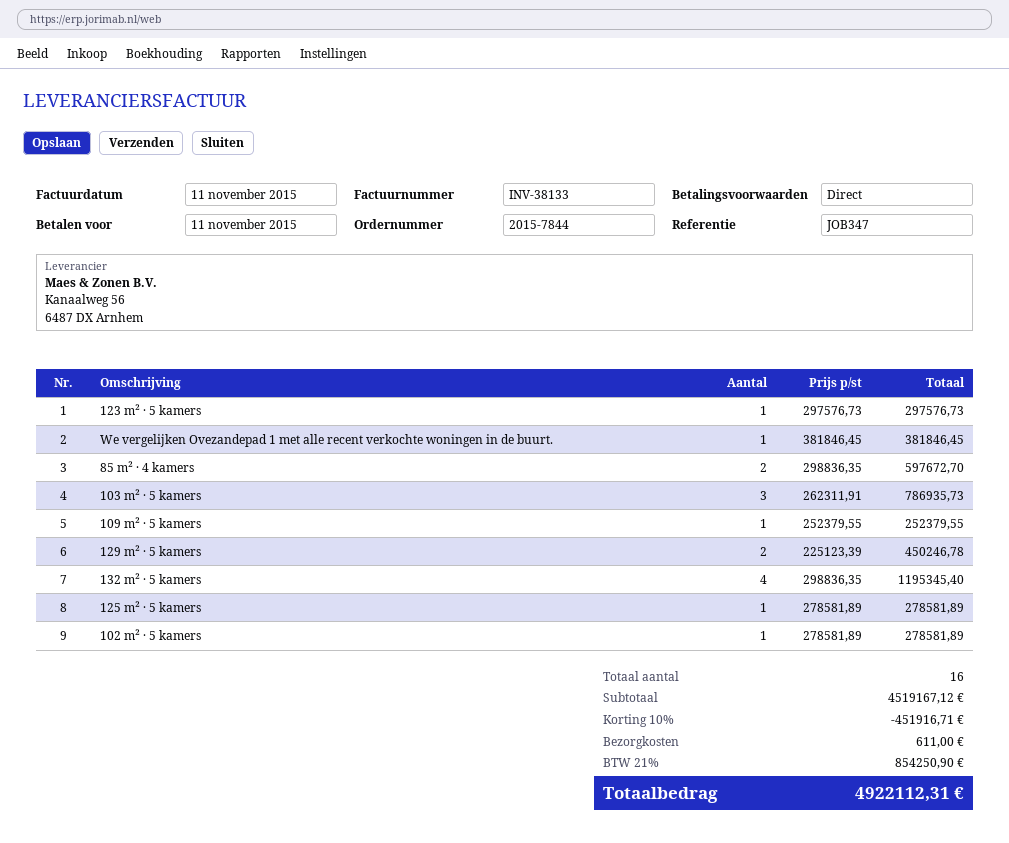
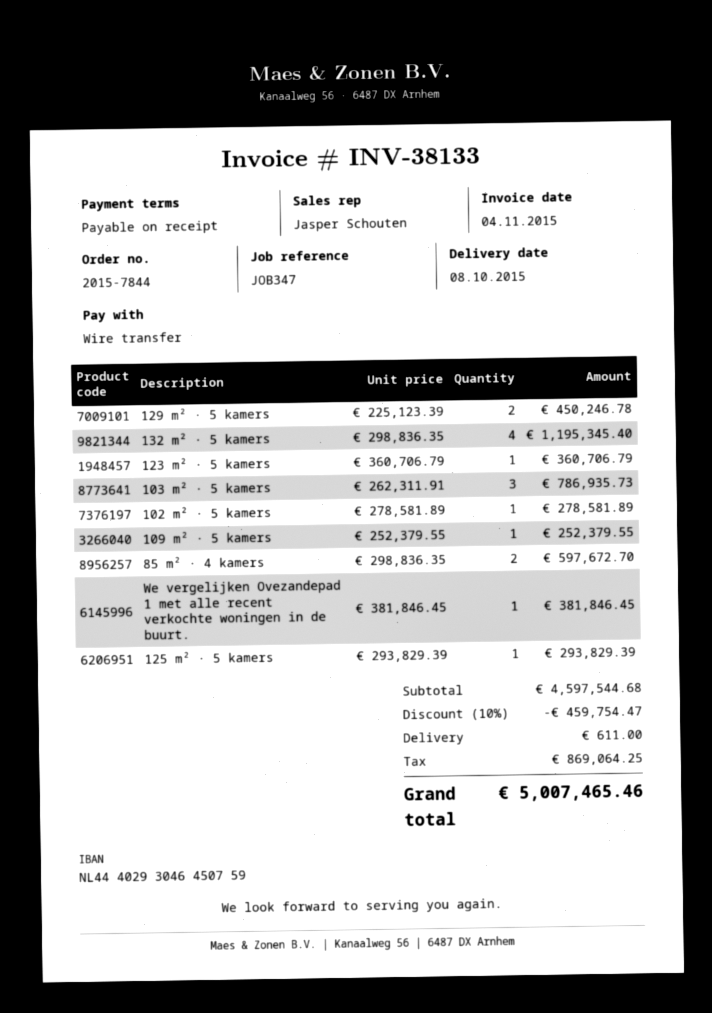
invoice date: 2015-11-11 -> 2015-11-04
123 m² · 5 kamers: 1 x 297576.73 = 297576.73 -> 1 x 360706.79 = 360706.79
125 m² · 5 kamers: 1 x 278581.89 = 278581.89 -> 1 x 293829.39 = 293829.39
subtotal: 4519167.12 -> 4597544.68
discount: 10% = 451916.71 -> 10% = 459754.47
tax: 854250.90 -> 869064.25
total: 4922112.31 -> 5007465.46

